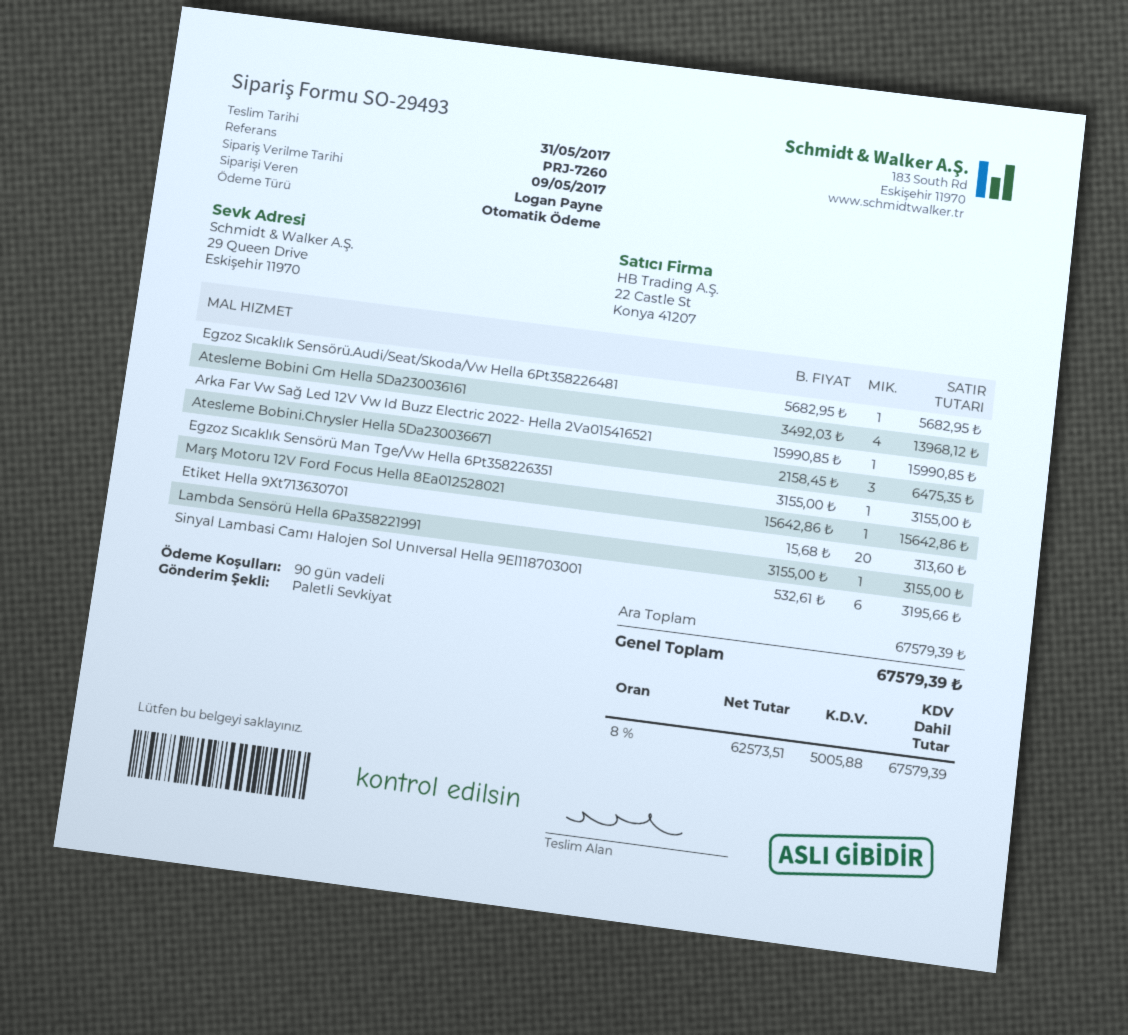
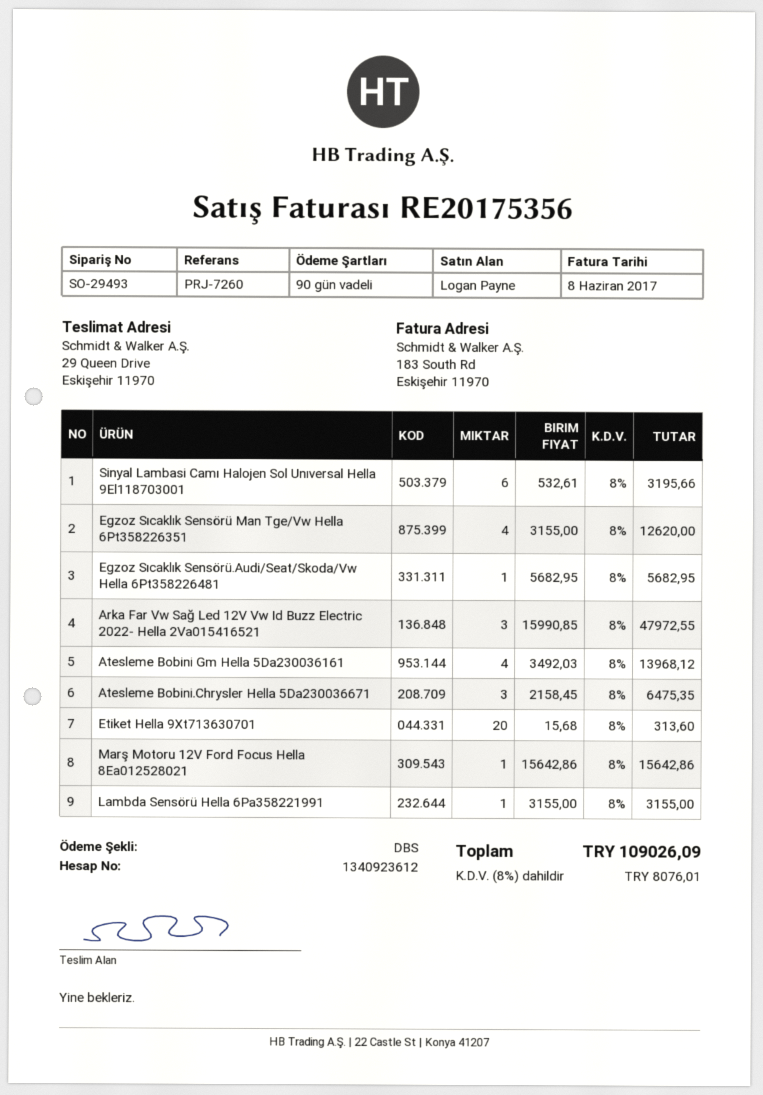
Arka Far Vw Sağ Led 12V Vw Id Buzz Electric 2022- Hella 2Va015416521: 1 x 15990.85 = 15990.85 -> 3 x 15990.85 = 47972.55
Egzoz Sıcaklık Sensörü Man Tge/Vw Hella 6Pt358226351: 1 x 3155.00 = 3155.00 -> 4 x 3155.00 = 12620.00
tax: 8% = 5005.88 -> 8% = 8076.01
total: 67579.39 -> 109026.09

